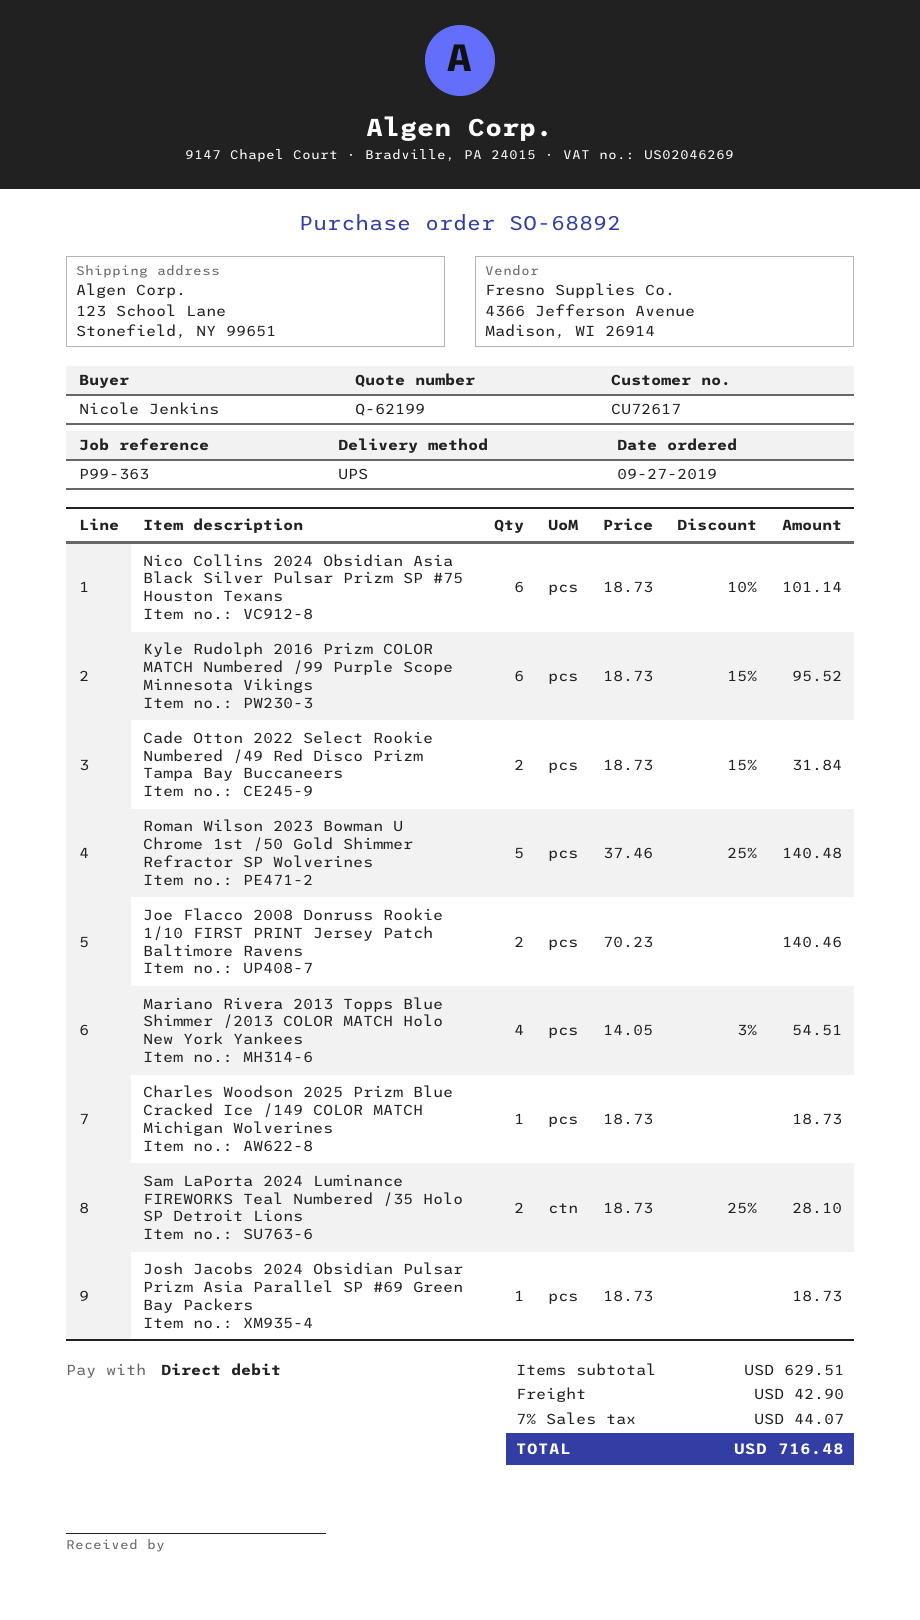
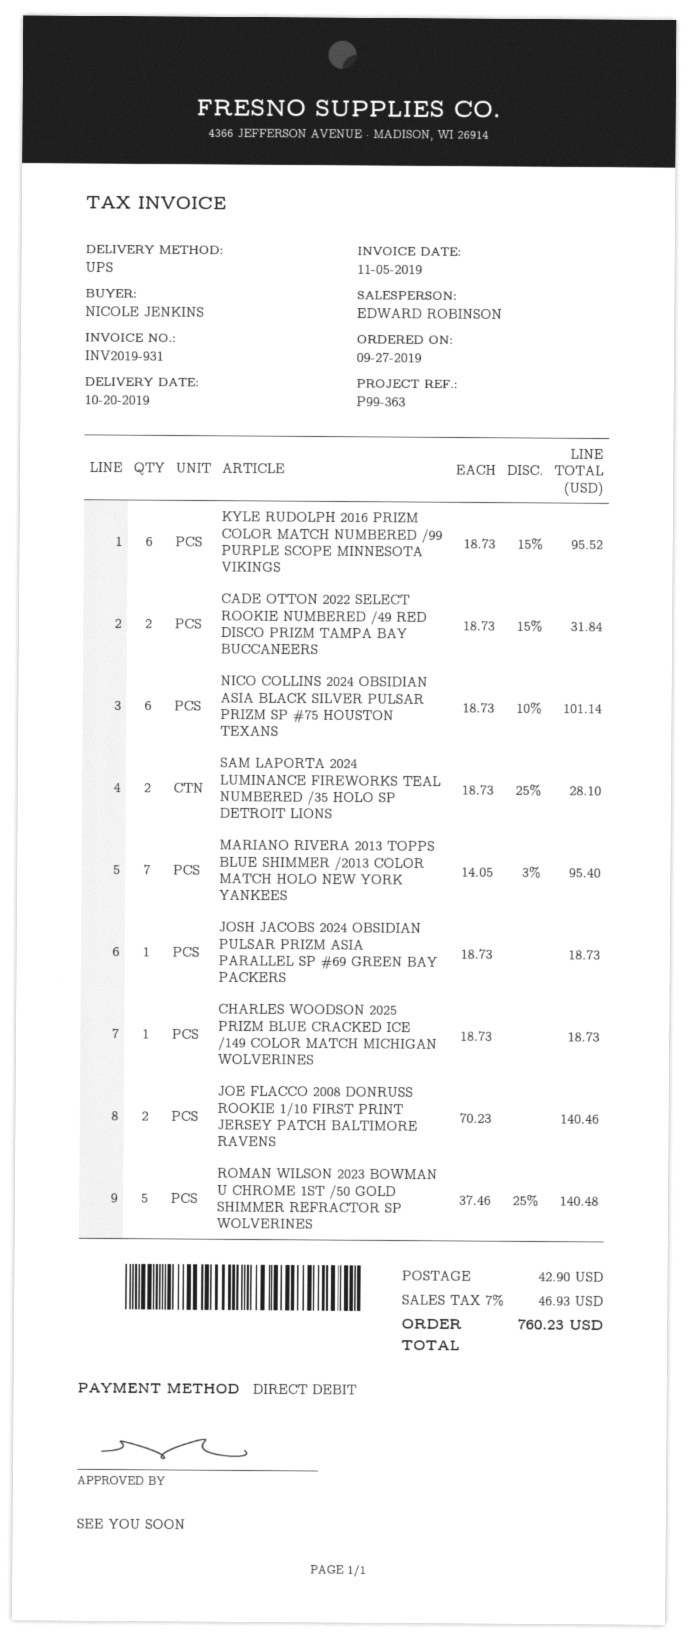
Mariano Rivera 2013 Topps Blue Shimmer /2013 COLOR MATCH Holo New York Yankees: 4 x 14.05 - 3% = 54.51 -> 7 x 14.05 - 3% = 95.40
tax: 7% = 44.07 -> 7% = 46.93
total: 716.48 -> 760.23

